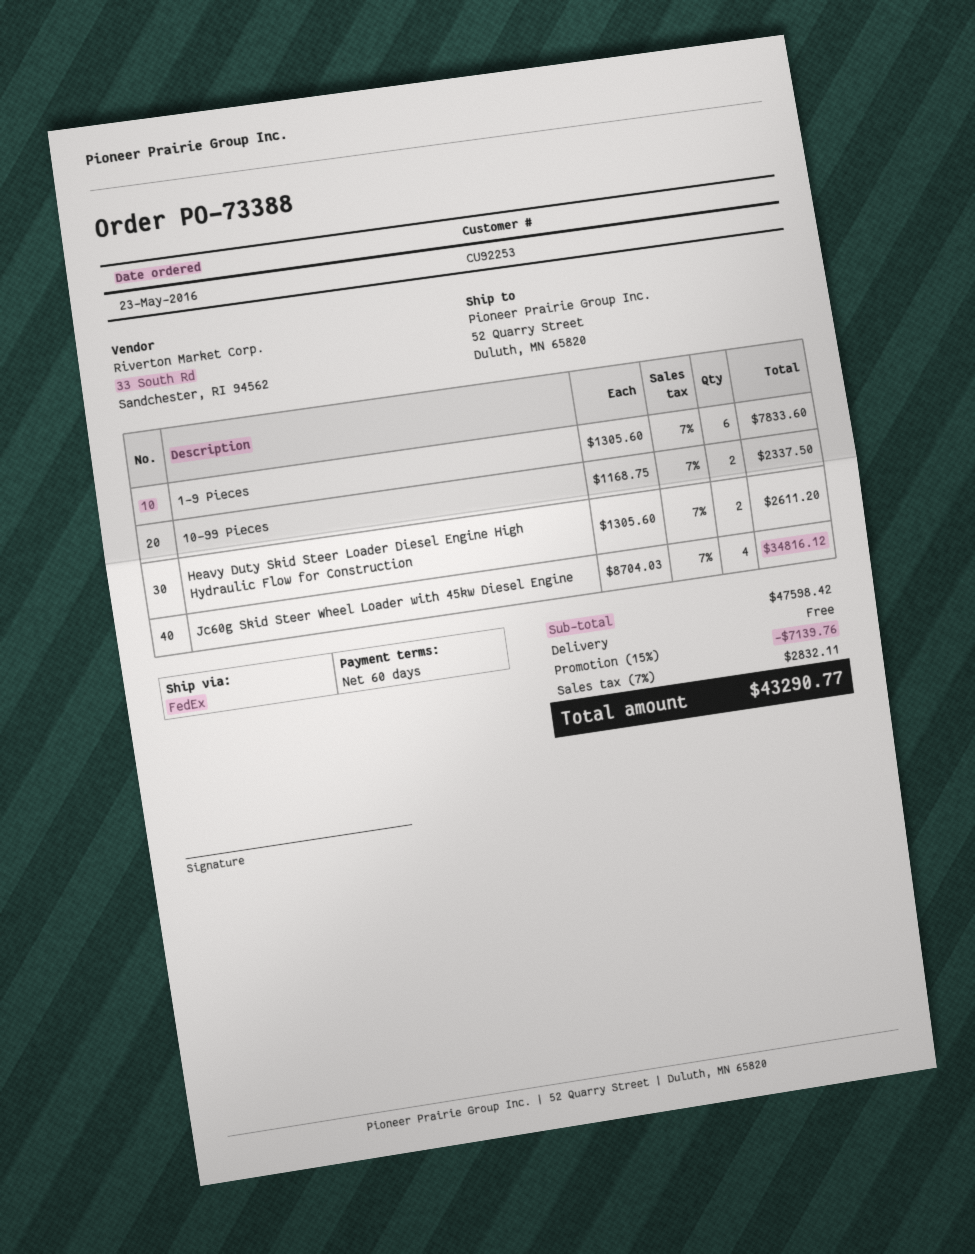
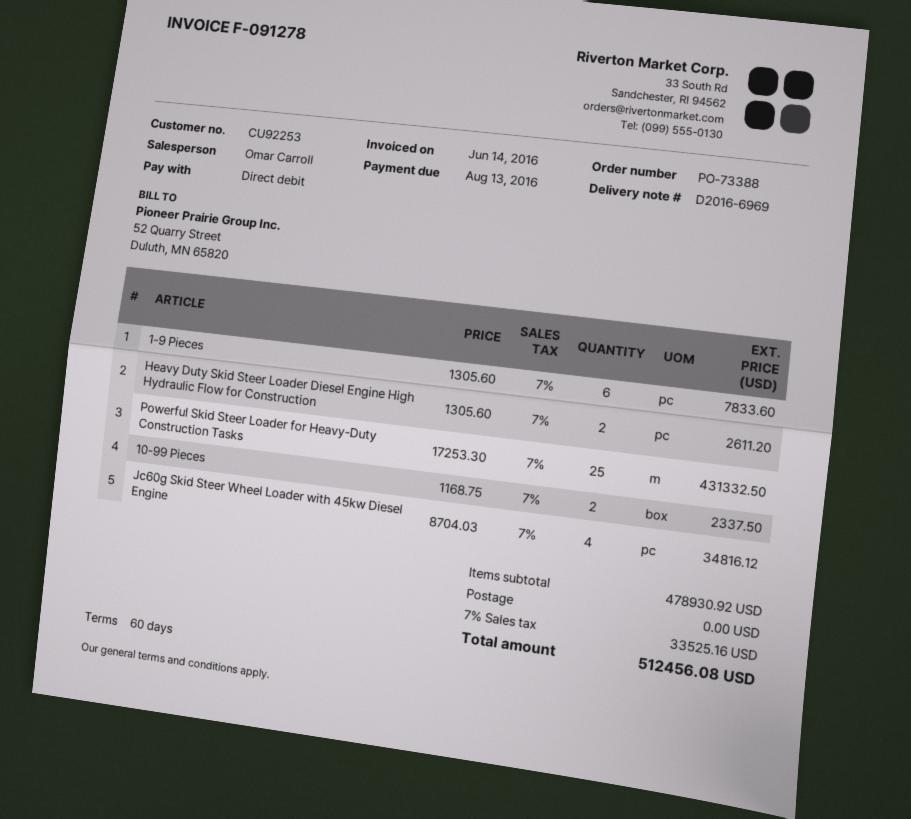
Powerful Skid Steer Loader for Heavy-Duty Construction Tasks: none -> 25 x 17253.30 = 431332.50
subtotal: 47598.42 -> 478930.92
discount: 15% = 7139.76 -> none
tax: 7% = 2832.11 -> 7% = 33525.16
total: 43290.77 -> 512456.08

